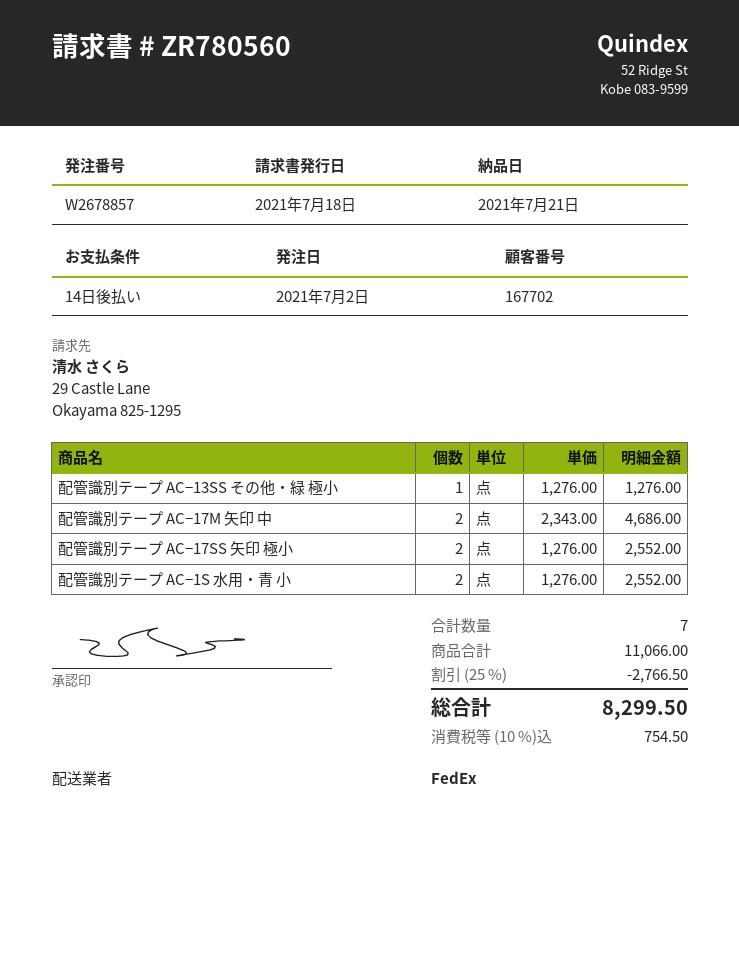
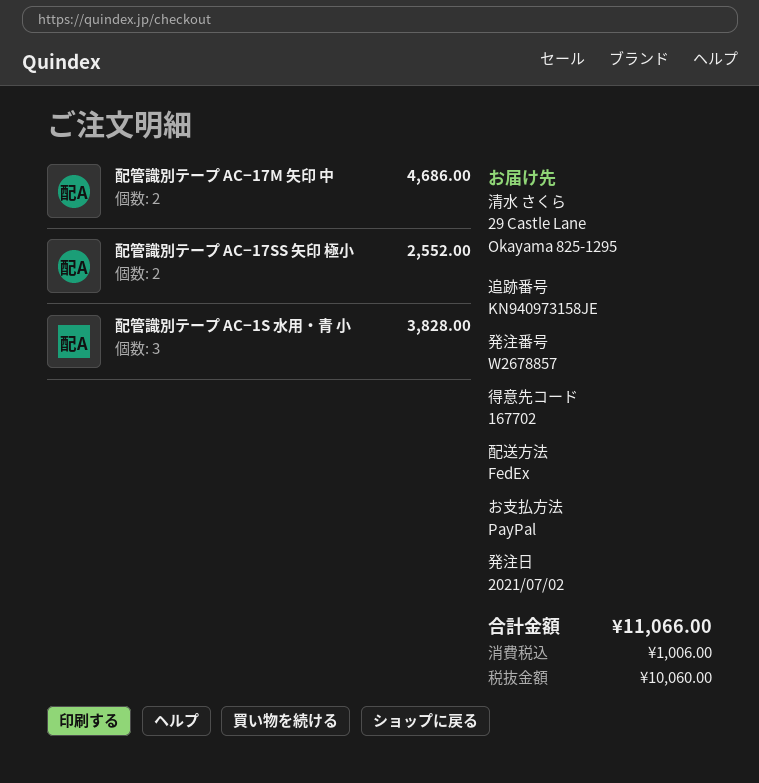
配管識別テープ AC−13SS その他・緑 極小: 1 for 1276.00 -> none
配管識別テープ AC−1S 水用・青 小: 2 for 2552.00 -> 3 for 3828.00
discount: 25% = 2766.50 -> none
tax: 754.50 -> 1006.00
total: 8299.50 -> 11066.00

